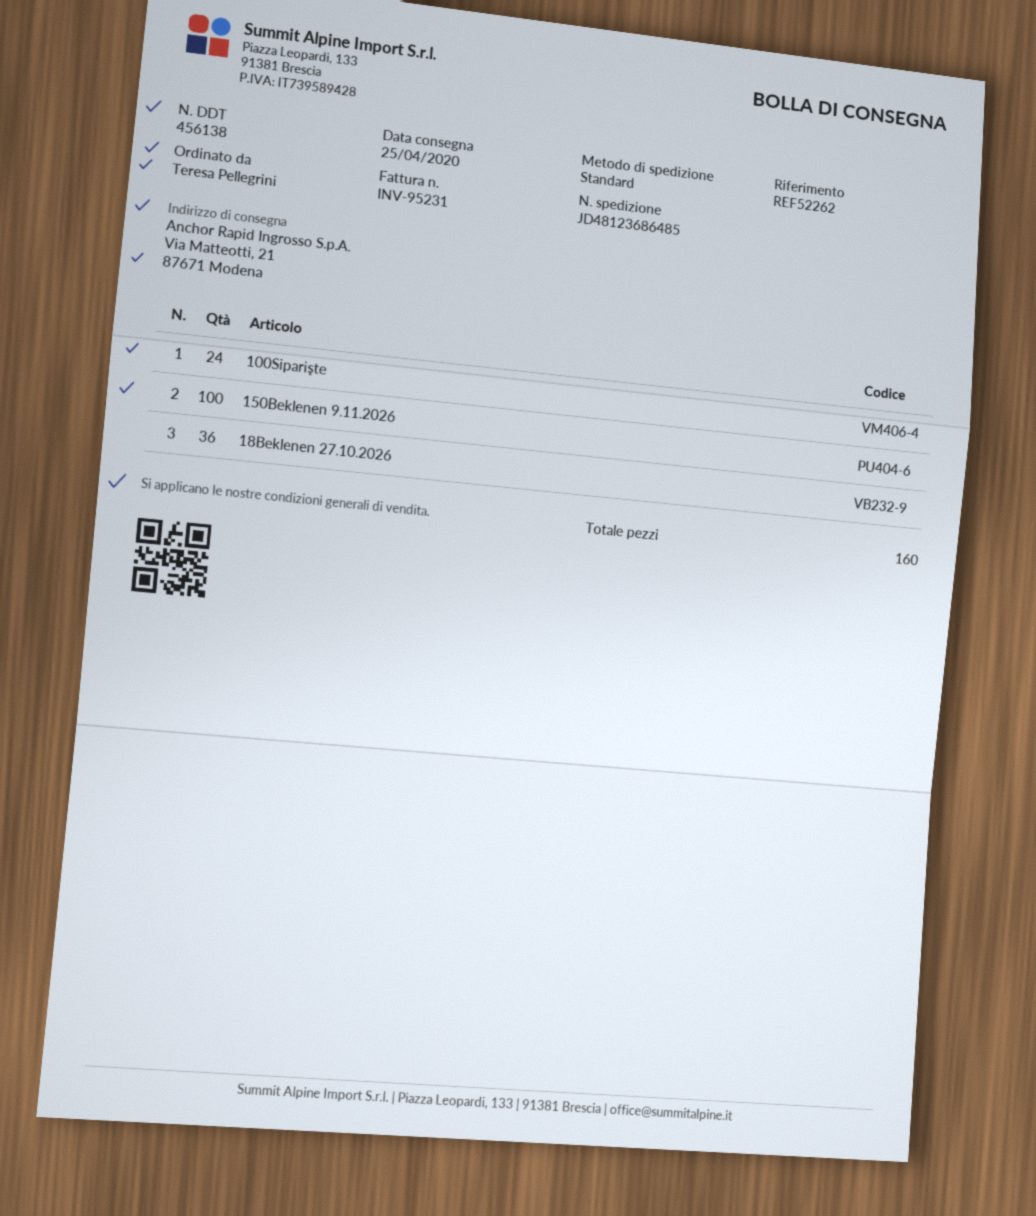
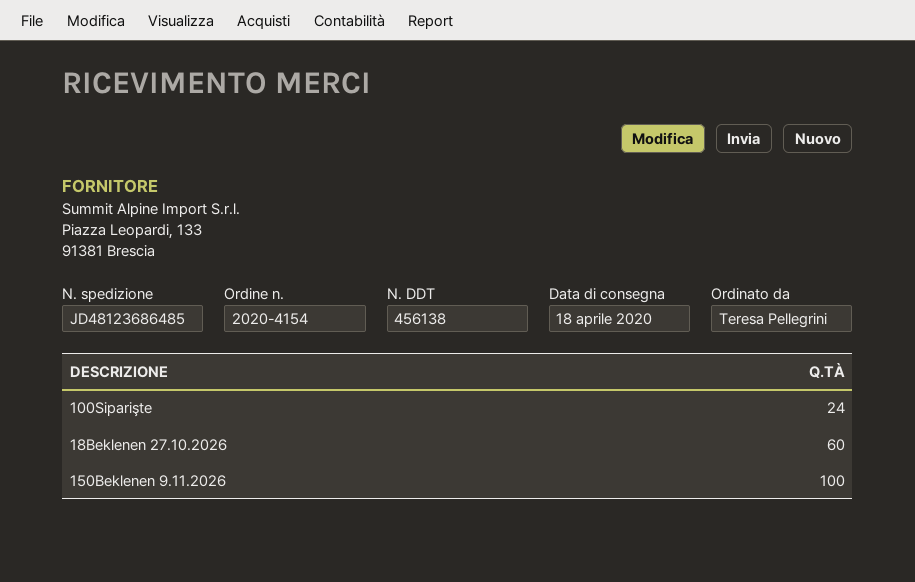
delivery date: 2020-04-25 -> 2020-04-18
18Beklenen 27.10.2026: 36 -> 60

